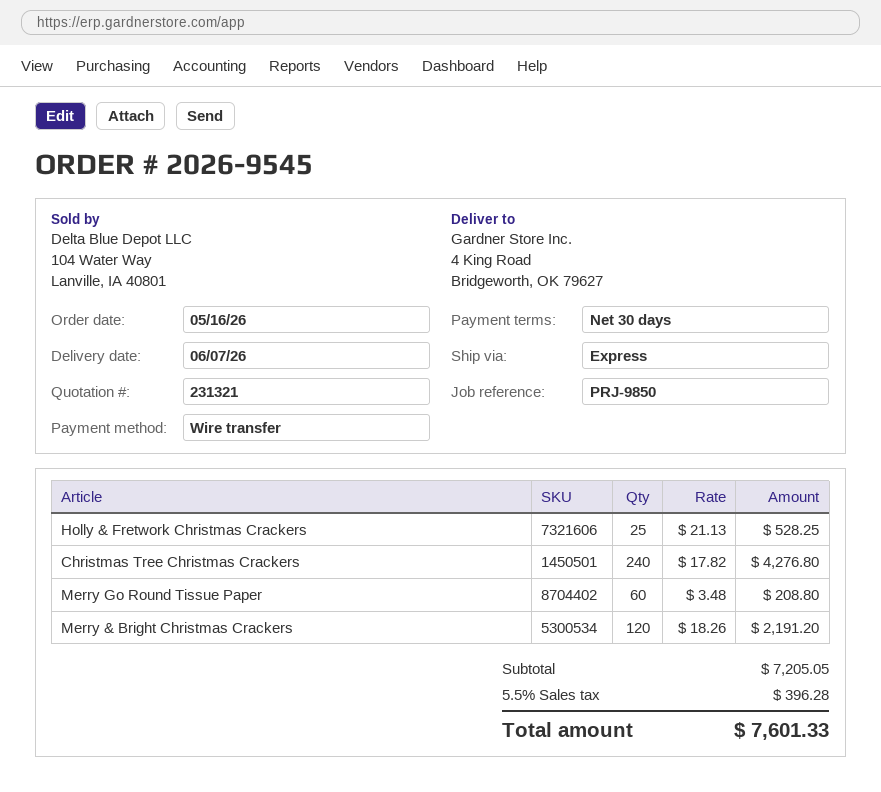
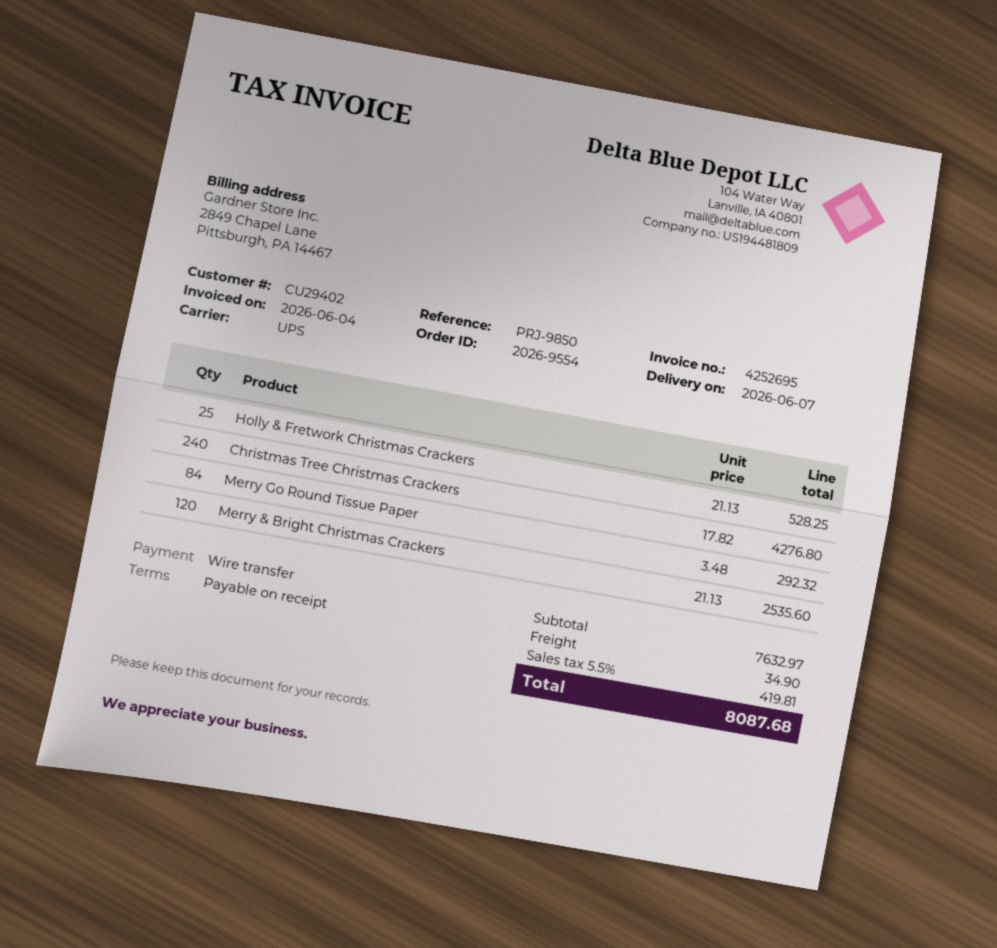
order number: 2026-9545 -> 2026-9554
payment terms: 30 days -> on receipt
shipping method: express -> UPS
Merry Go Round Tissue Paper: 60 x 3.48 = 208.80 -> 84 x 3.48 = 292.32
Merry & Bright Christmas Crackers: 120 x 18.26 = 2191.20 -> 120 x 21.13 = 2535.60
subtotal: 7205.05 -> 7632.97
shipping: none -> 34.90
tax: 5.5% = 396.28 -> 5.5% = 419.81
total: 7601.33 -> 8087.68

